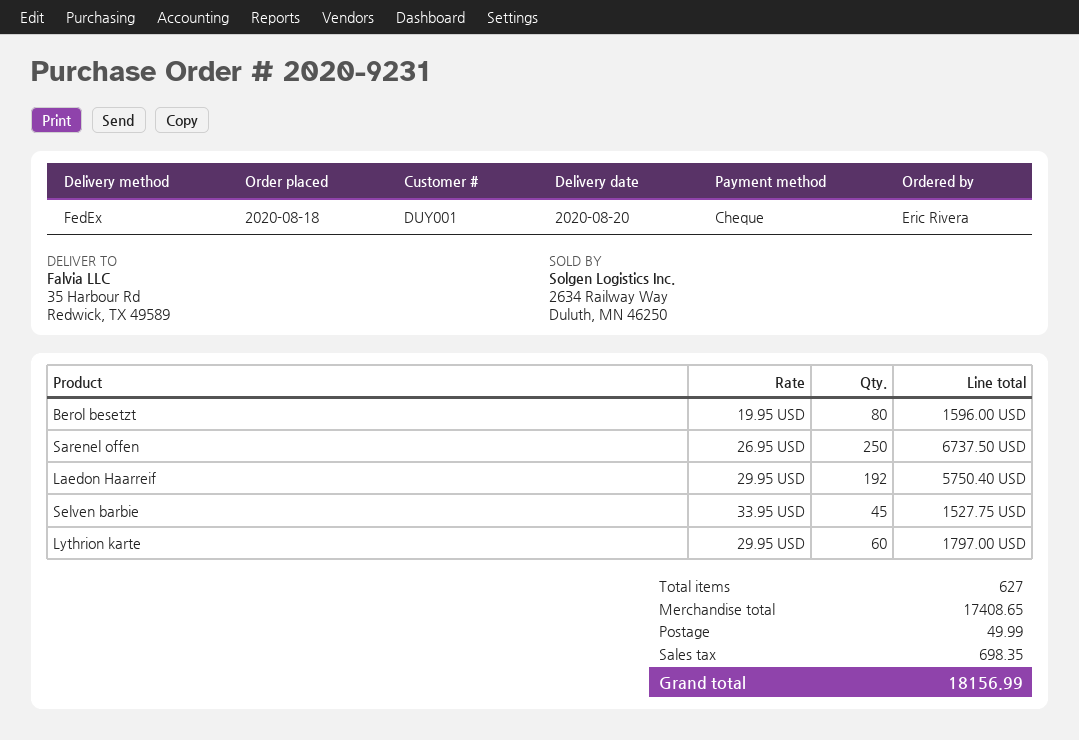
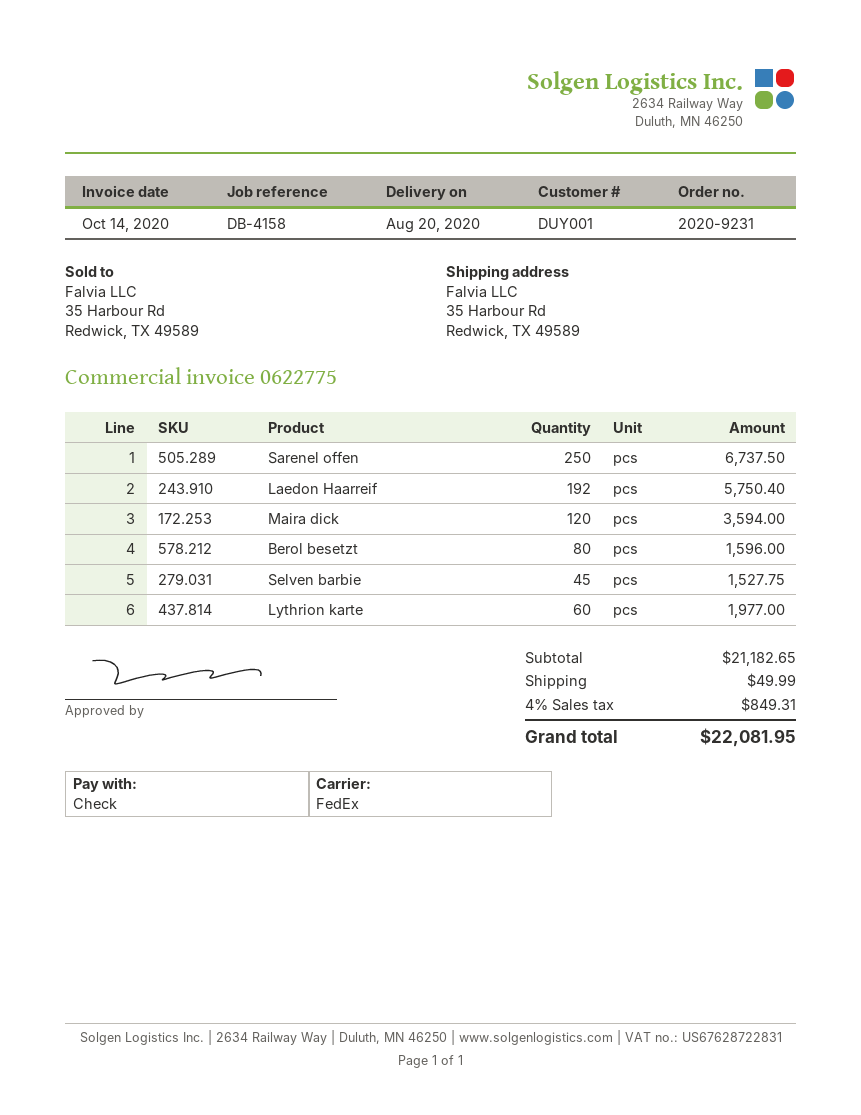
Lythrion karte: 60 for 1797.00 -> 60 for 1977.00
Maira dick: none -> 120 for 3594.00
subtotal: 17408.65 -> 21182.65
tax: 698.35 -> 849.31
total: 18156.99 -> 22081.95

